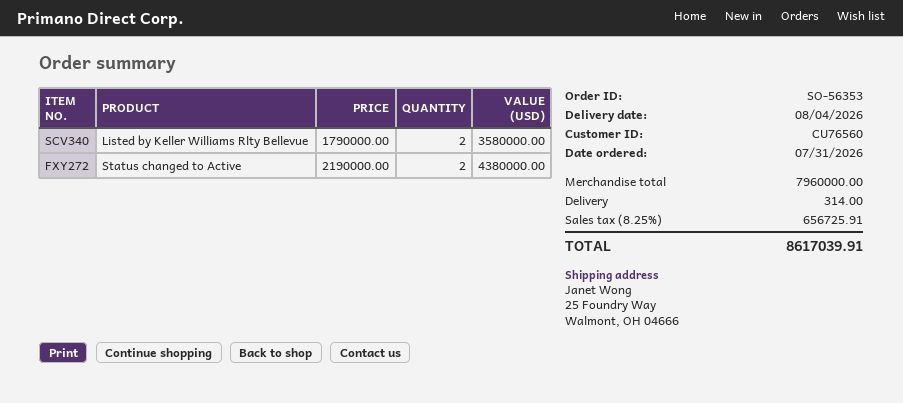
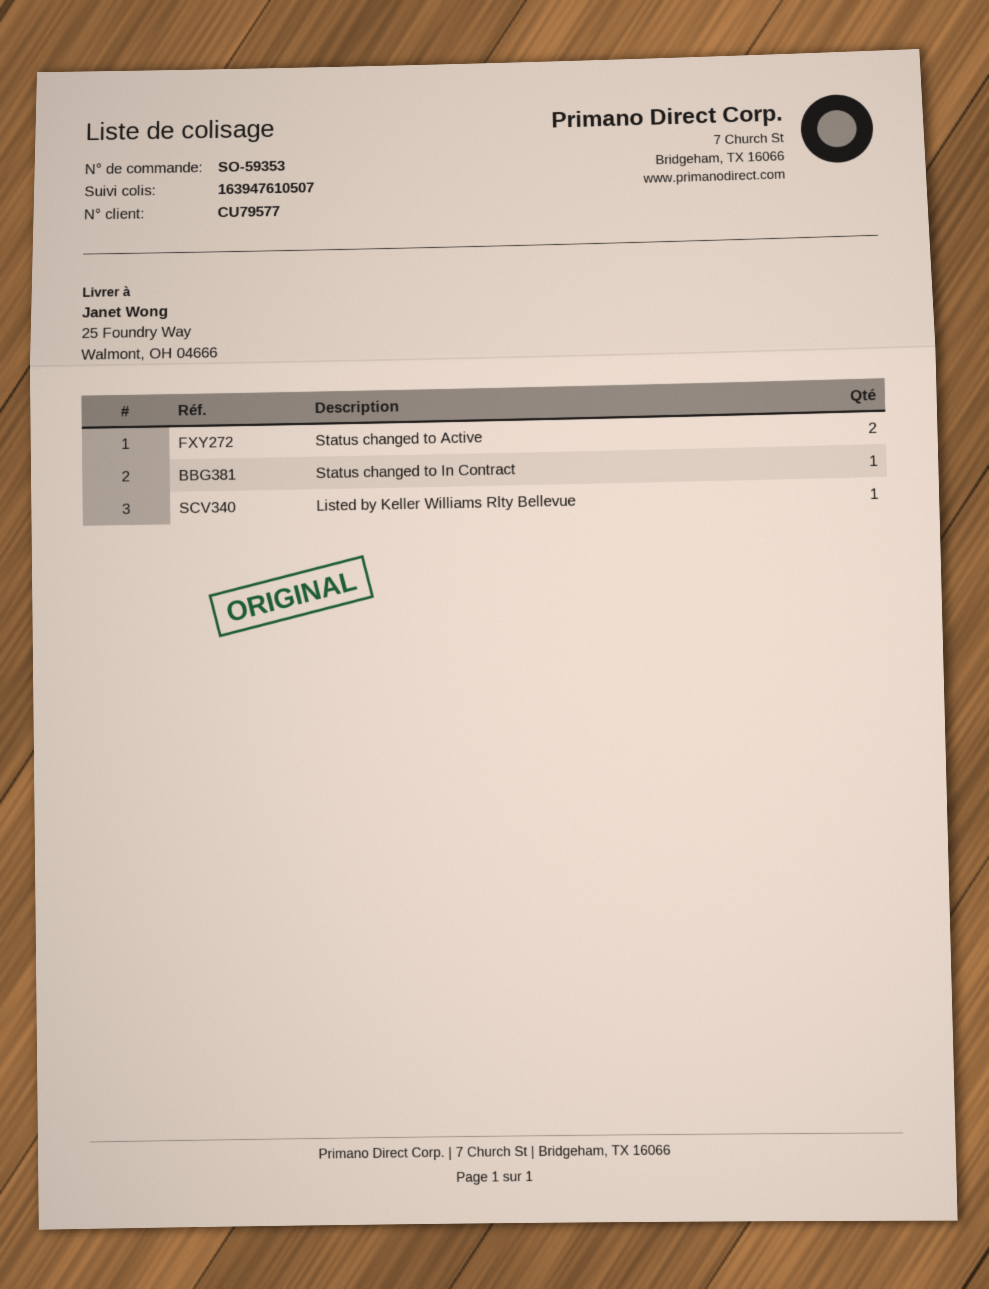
order number: SO-56353 -> SO-59353
customer number: CU76560 -> CU79577
Listed by Keller Williams Rlty Bellevue: 2 -> 1
Status changed to In Contract: none -> 1

